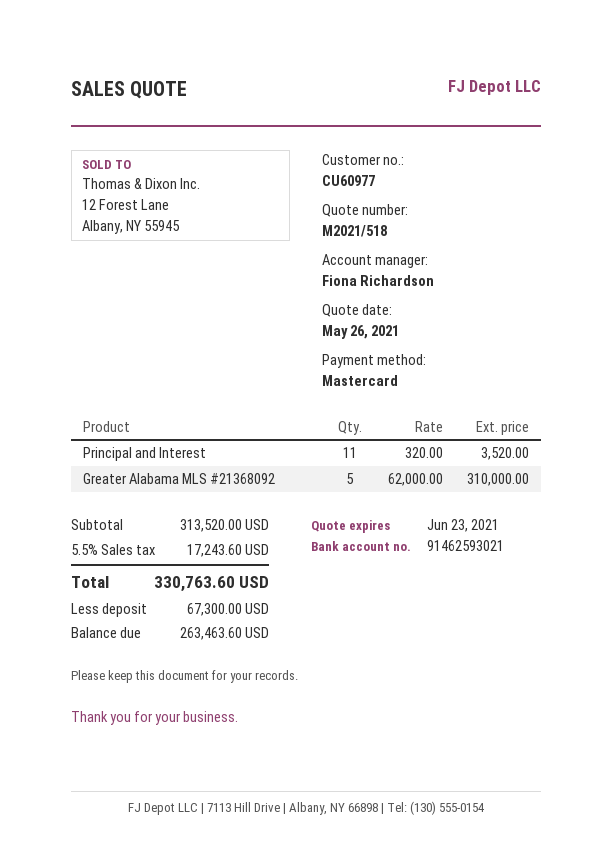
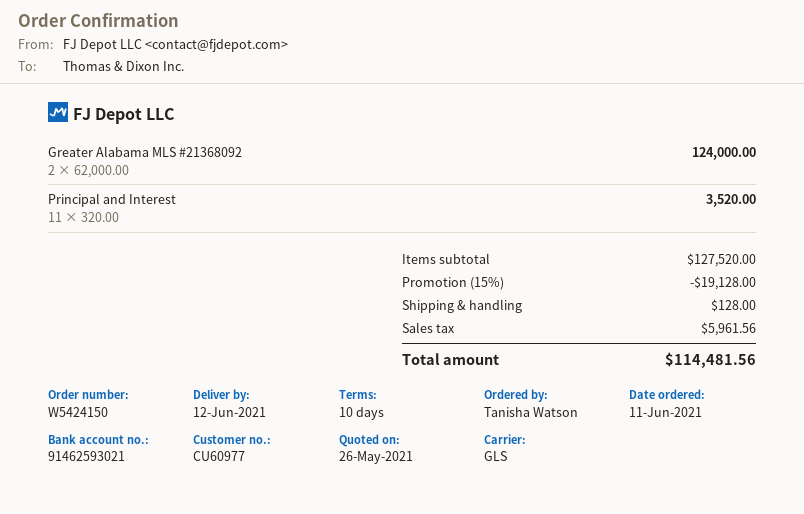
Greater Alabama MLS #21368092: 5 x 62000.00 = 310000.00 -> 2 x 62000.00 = 124000.00
subtotal: 313520.00 -> 127520.00
discount: none -> 15% = 19128.00
shipping: none -> 128.00
tax: 17243.60 -> 5961.56
total: 330763.60 -> 114481.56

